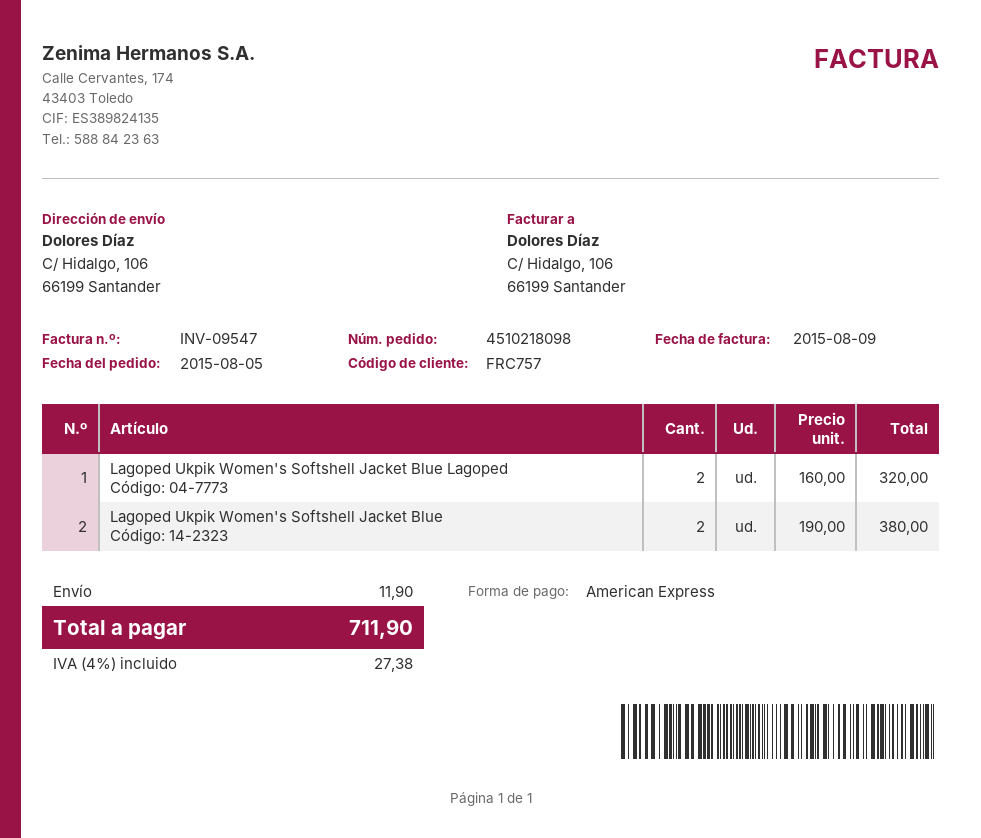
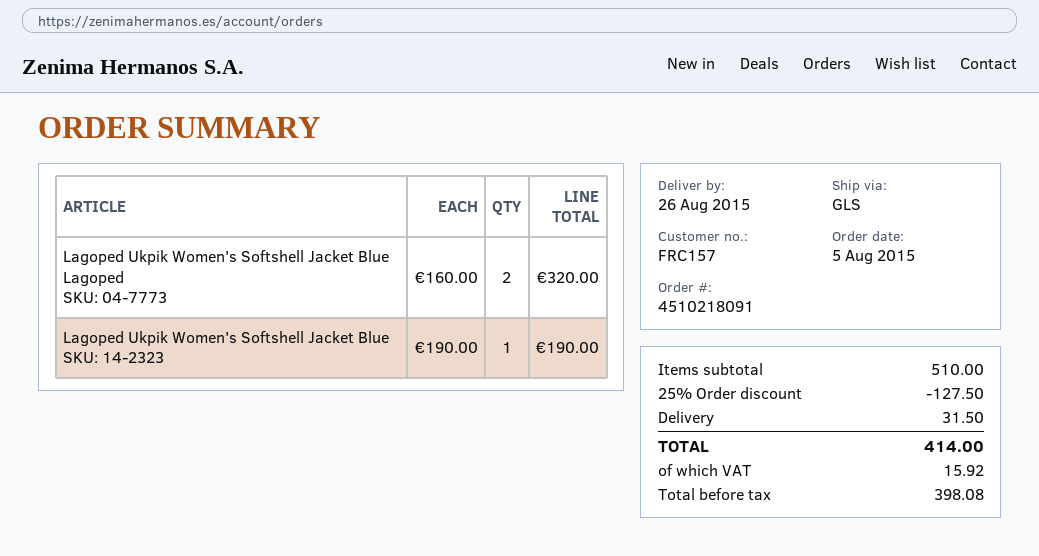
order number: 4510218098 -> 4510218091
customer number: FRC757 -> FRC157
Lagoped Ukpik Women's Softshell Jacket Blue: 2 x 190.00 = 380.00 -> 1 x 190.00 = 190.00
discount: none -> 25% = 127.50
shipping: 11.90 -> 31.50
tax: 27.38 -> 15.92
total: 711.90 -> 414.00

